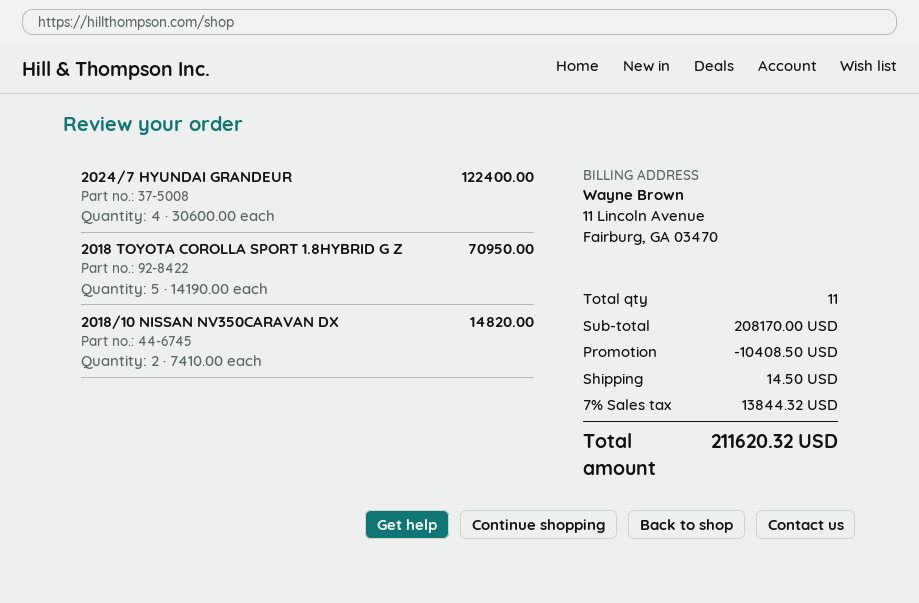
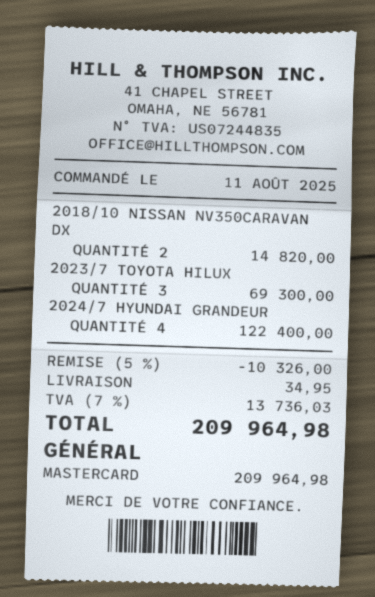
2018 TOYOTA COROLLA SPORT 1.8HYBRID G Z: 5 for 70950.00 -> none
2023/7 TOYOTA HILUX: none -> 3 for 69300.00
discount: 10408.50 -> 10326.00
shipping: 14.50 -> 34.95
tax: 7% = 13844.32 -> 7% = 13736.03
total: 211620.32 -> 209964.98

